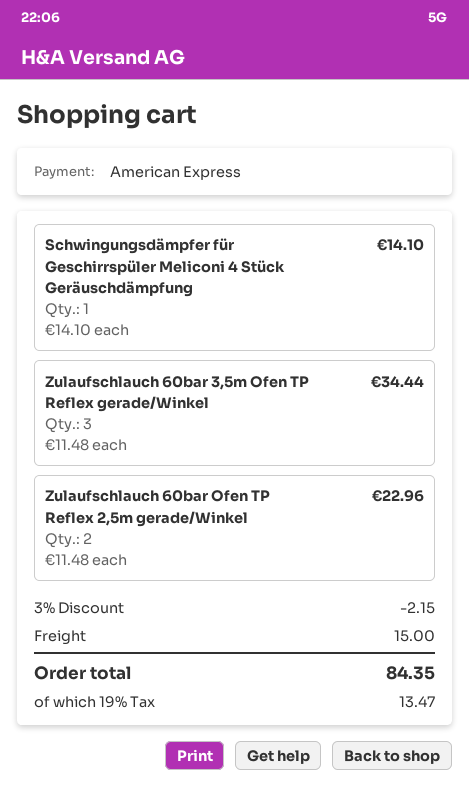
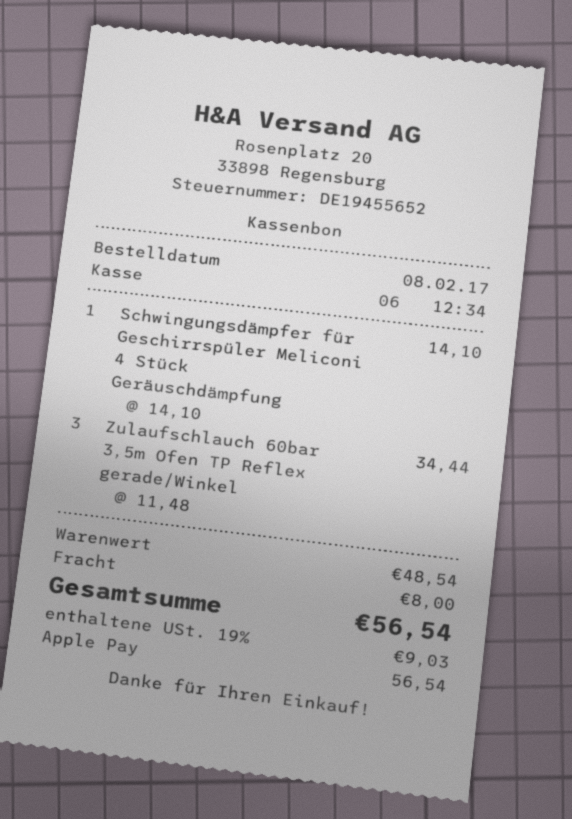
payment method: American Express -> Apple Pay
Zulaufschlauch 60bar Ofen TP Reflex 2,5m gerade/Winkel: 2 x 11.48 = 22.96 -> none
discount: 3% = 2.15 -> none
shipping: 15.00 -> 8.00
tax: 19% = 13.47 -> 19% = 9.03
total: 84.35 -> 56.54

